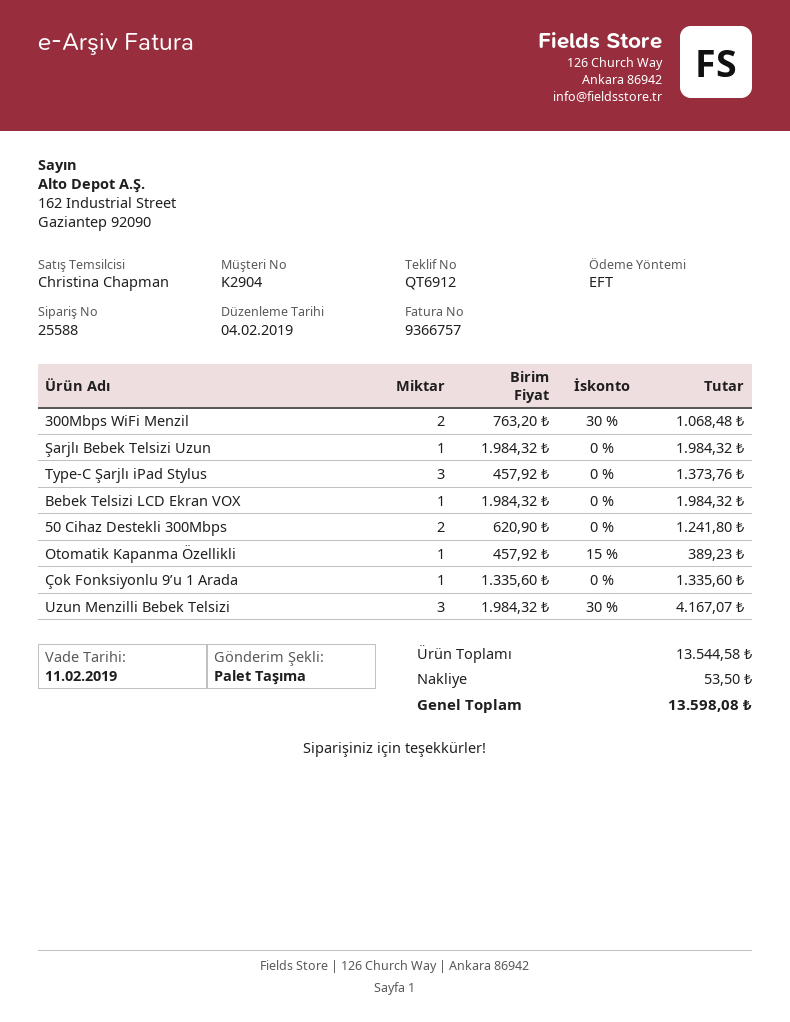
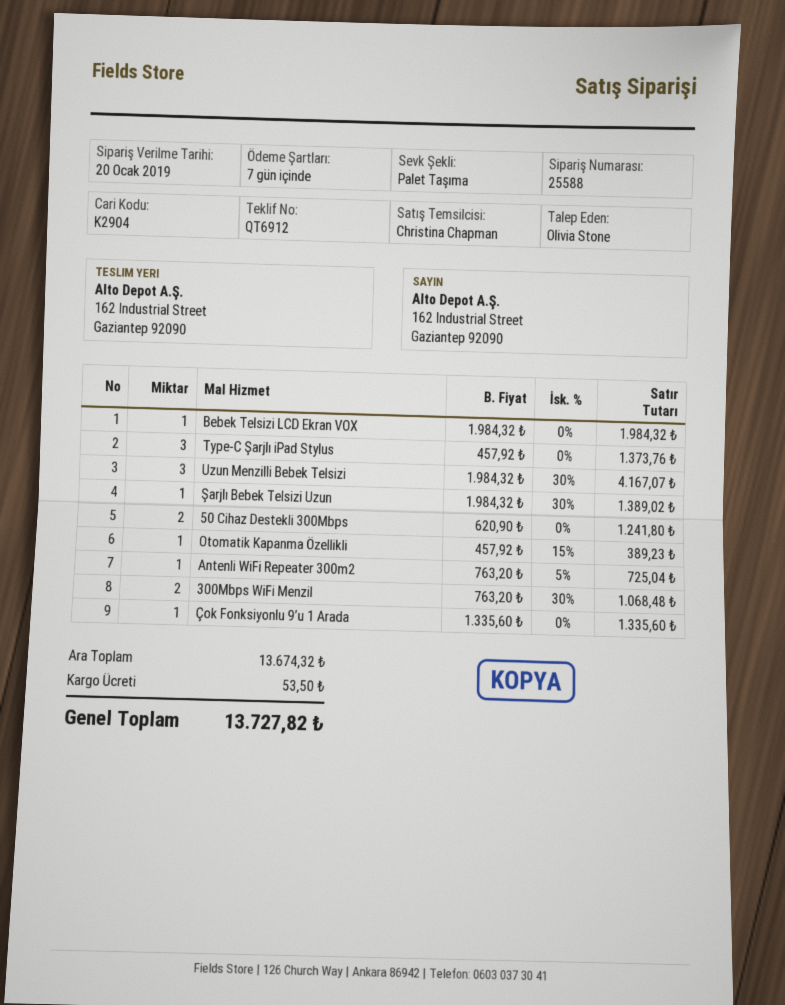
Şarjlı Bebek Telsizi Uzun: 1 x 1984.32 = 1984.32 -> 1 x 1984.32 - 30% = 1389.02
Antenli WiFi Repeater 300m2: none -> 1 x 763.20 - 5% = 725.04
subtotal: 13544.58 -> 13674.32
total: 13598.08 -> 13727.82

